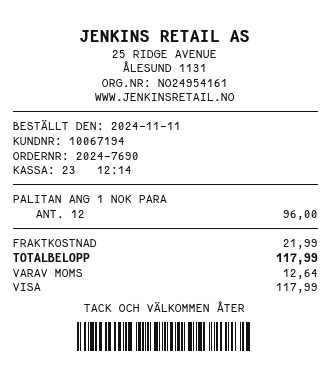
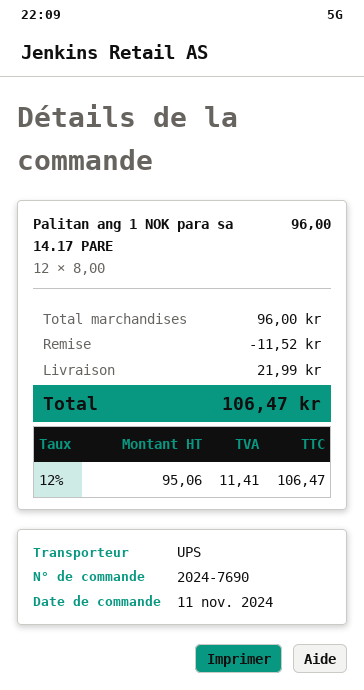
discount: none -> 11.52
tax: 12.64 -> 11.41
total: 117.99 -> 106.47

